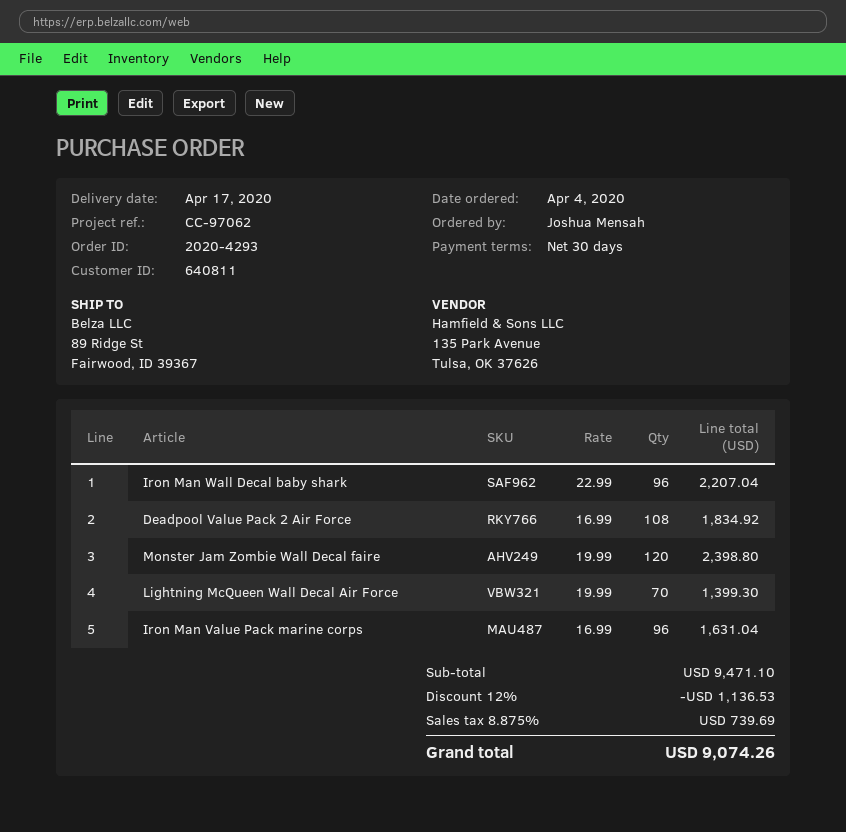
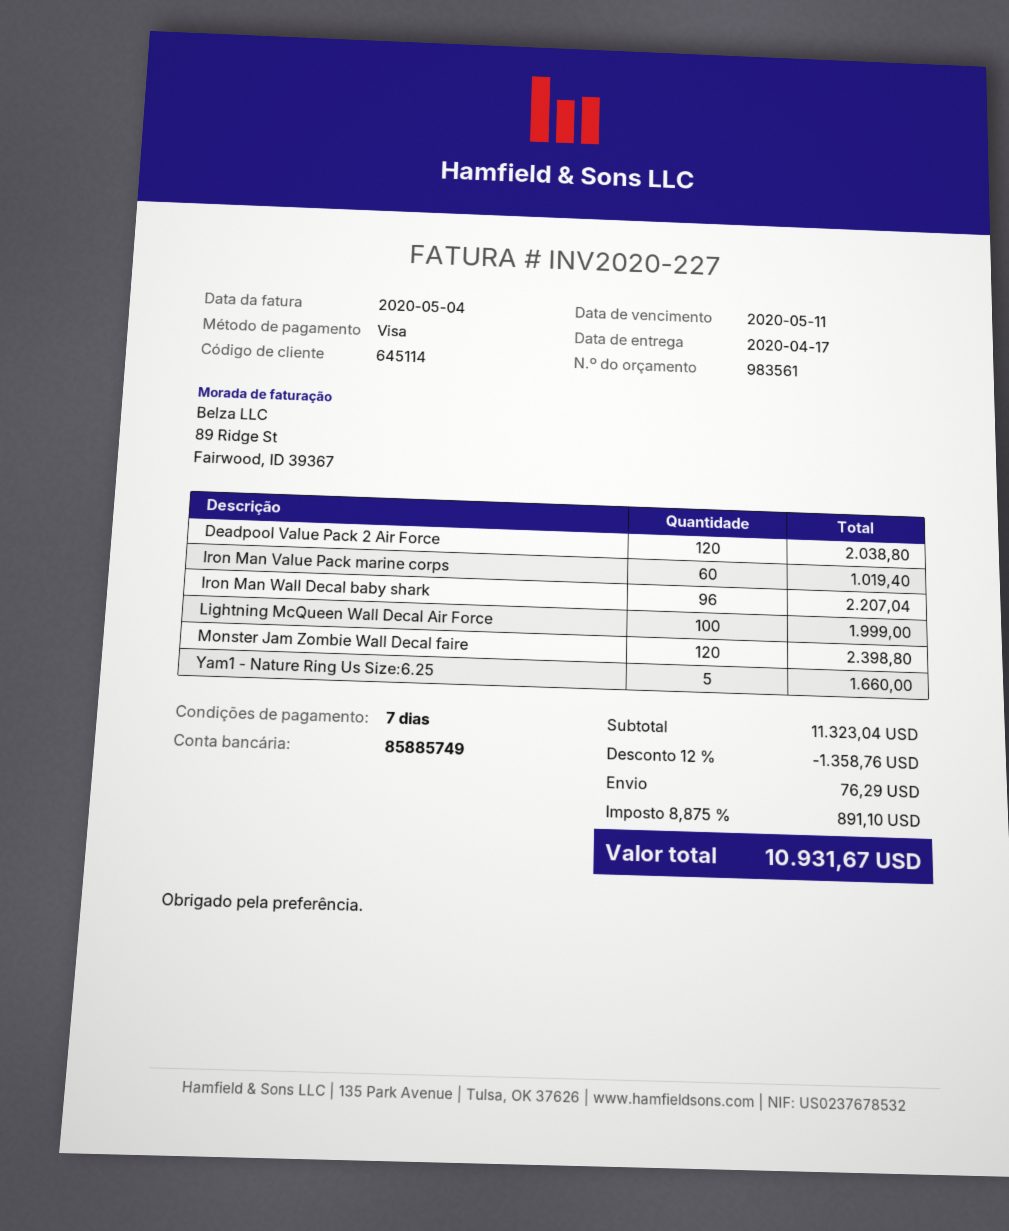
payment terms: 30 days -> 7 days
customer number: 640811 -> 645114
Deadpool Value Pack 2 Air Force: 108 for 1834.92 -> 120 for 2038.80
Lightning McQueen Wall Decal Air Force: 70 for 1399.30 -> 100 for 1999.00
Iron Man Value Pack marine corps: 96 for 1631.04 -> 60 for 1019.40
Yam1 - Nature Ring Us Size:6.25: none -> 5 for 1660.00
subtotal: 9471.10 -> 11323.04
discount: 12% = 1136.53 -> 12% = 1358.76
shipping: none -> 76.29
tax: 8.875% = 739.69 -> 8.875% = 891.10
total: 9074.26 -> 10931.67

